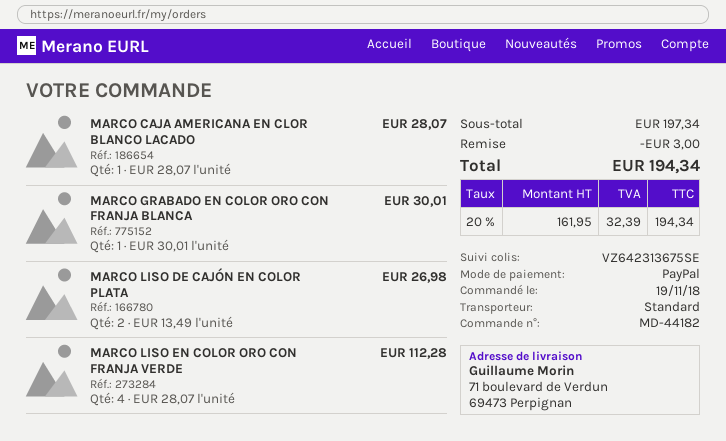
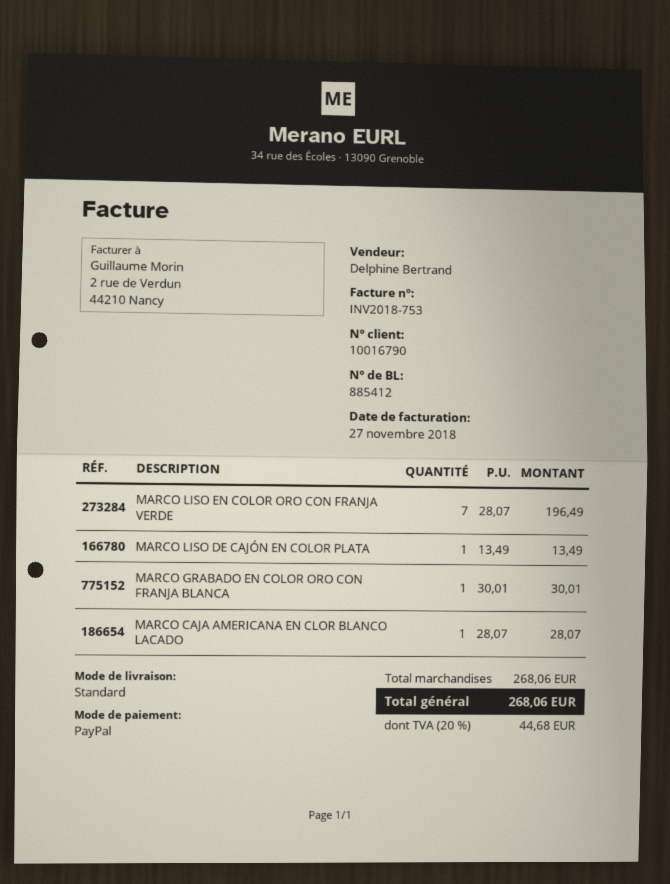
MARCO LISO DE CAJÓN EN COLOR PLATA: 2 x 13.49 = 26.98 -> 1 x 13.49 = 13.49
MARCO LISO EN COLOR ORO CON FRANJA VERDE: 4 x 28.07 = 112.28 -> 7 x 28.07 = 196.49
subtotal: 197.34 -> 268.06
discount: 3.00 -> none
tax: 20% = 32.39 -> 20% = 44.68
total: 194.34 -> 268.06

